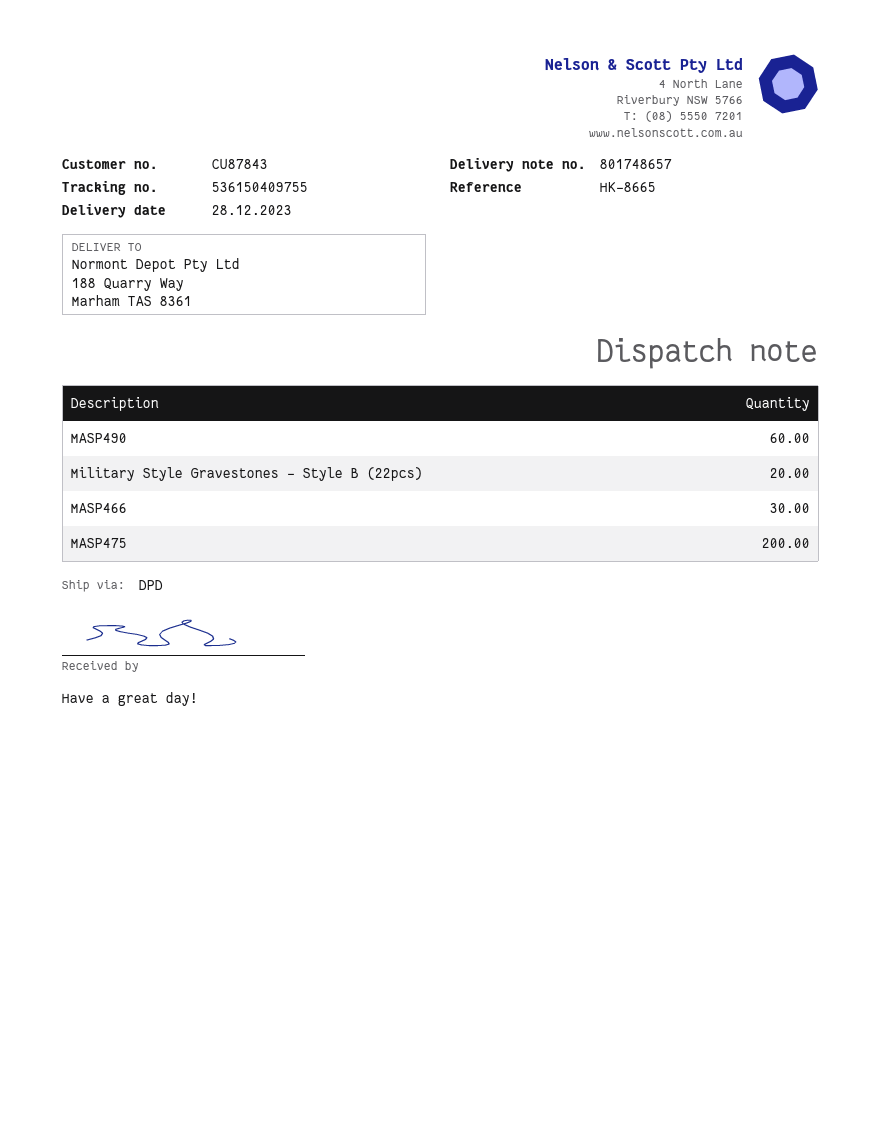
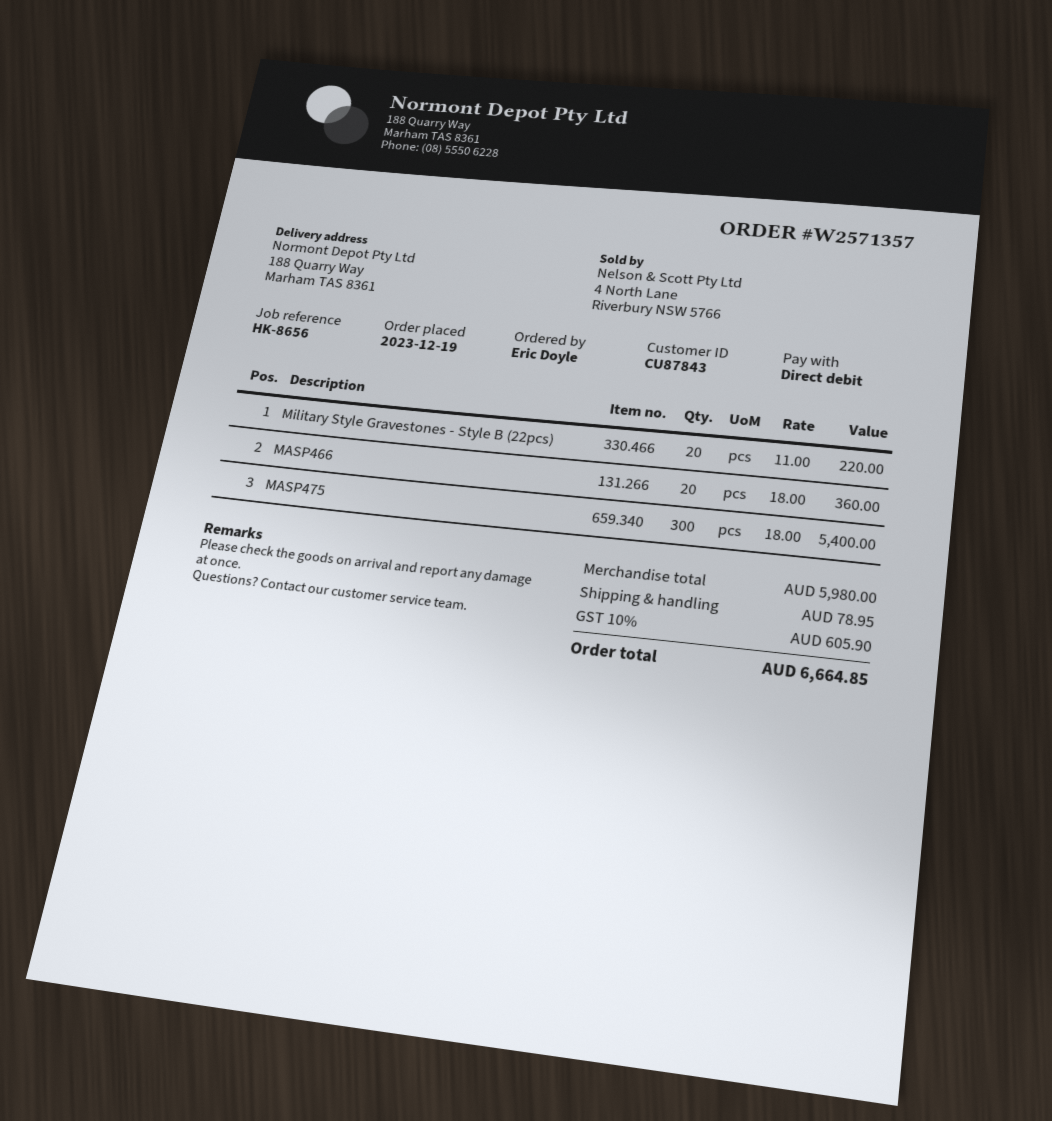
reference: HK-8665 -> HK-8656
MASP490: 60 -> none
MASP466: 30 -> 20
MASP475: 200 -> 300

